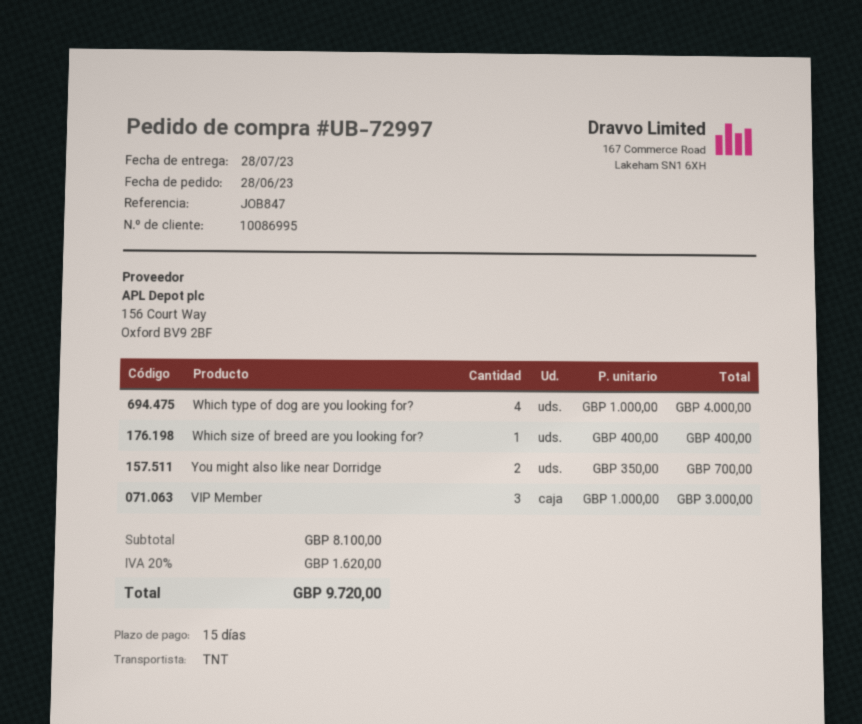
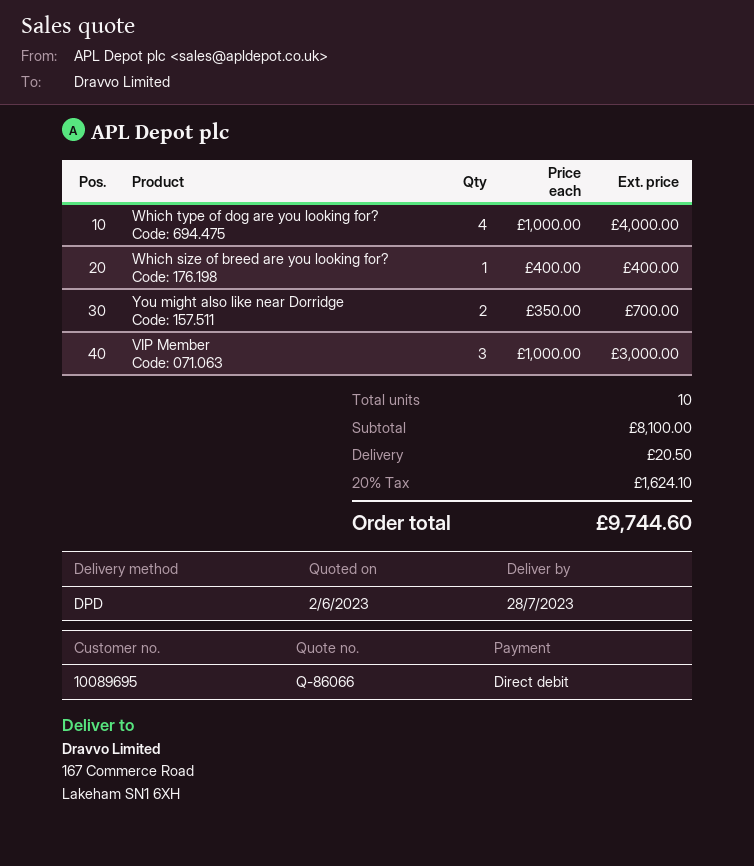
customer number: 10086995 -> 10089695
shipping method: TNT -> DPD
shipping: none -> 20.50
tax: 20% = 1620.00 -> 20% = 1624.10
total: 9720.00 -> 9744.60

